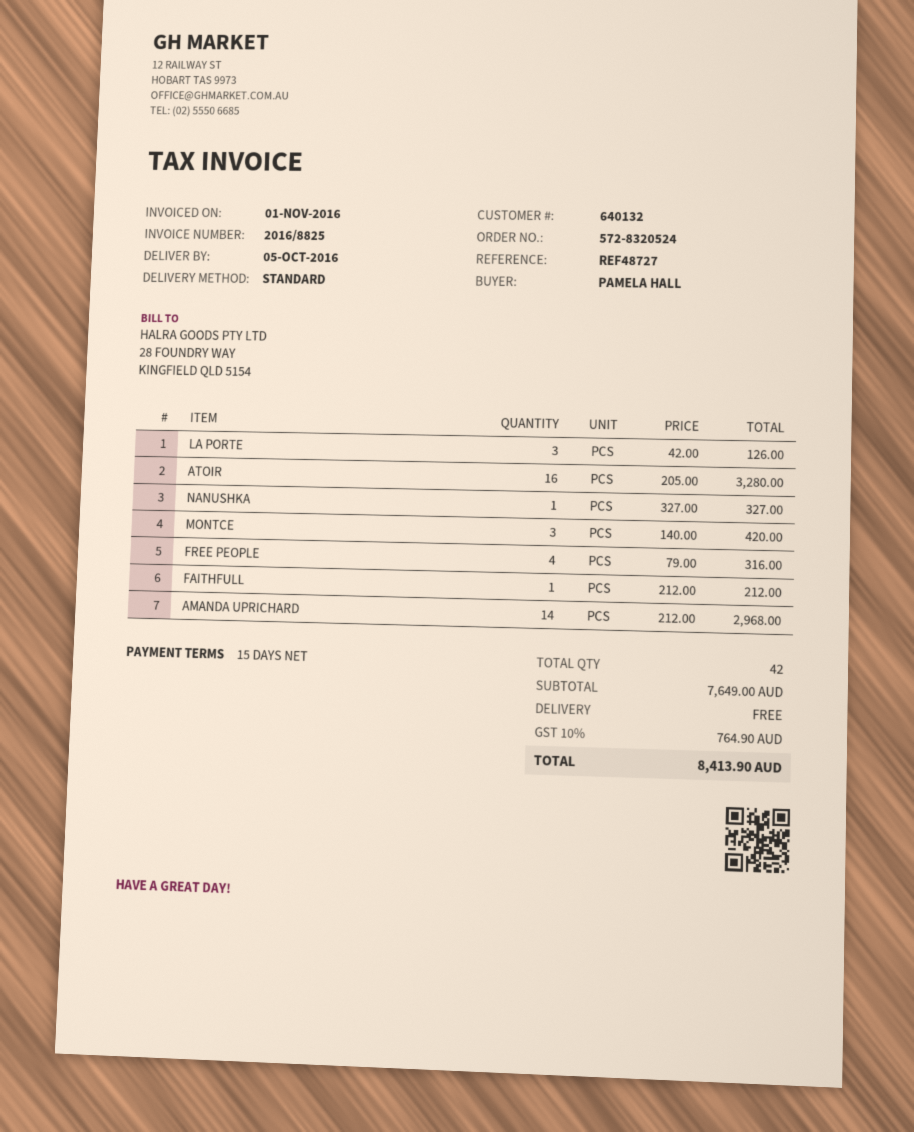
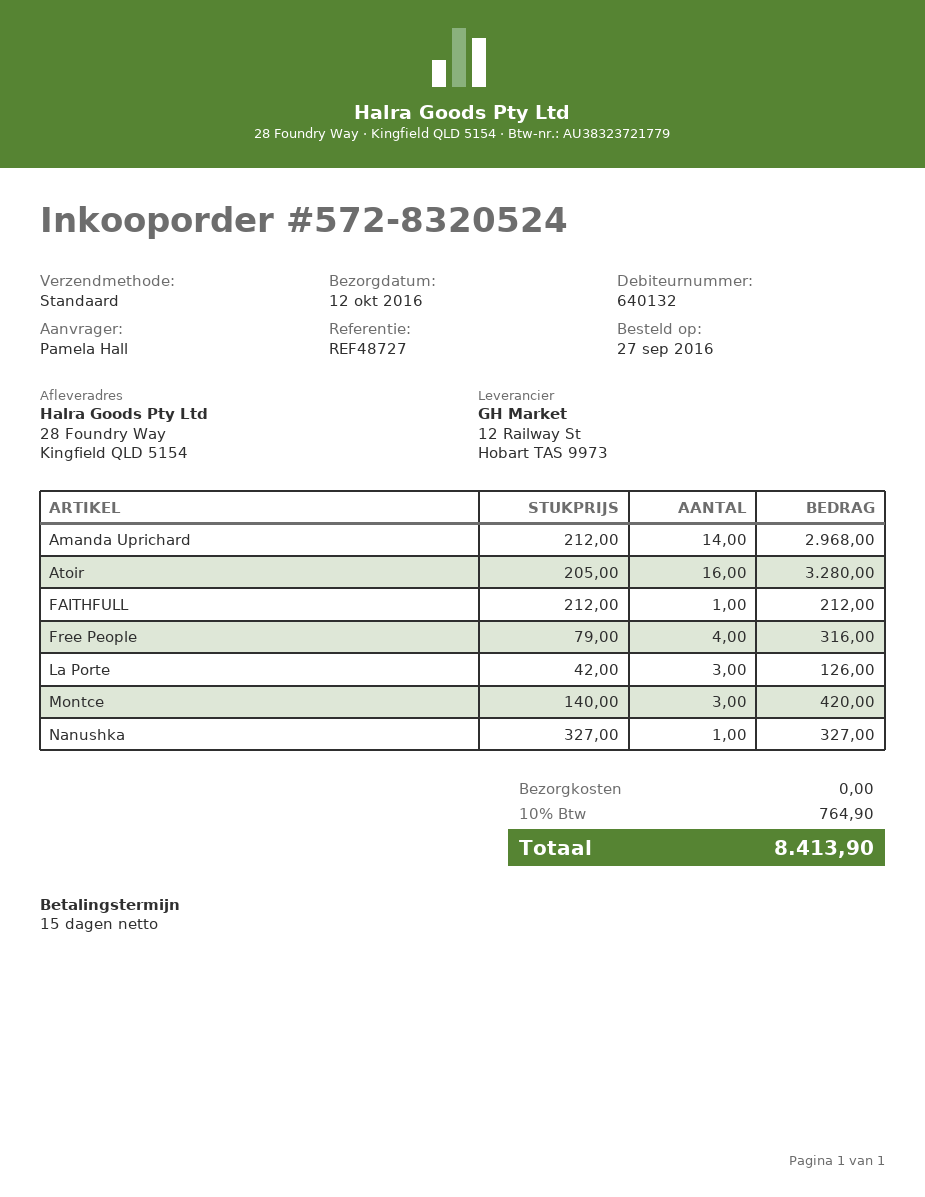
delivery date: 2016-10-05 -> 2016-10-12

